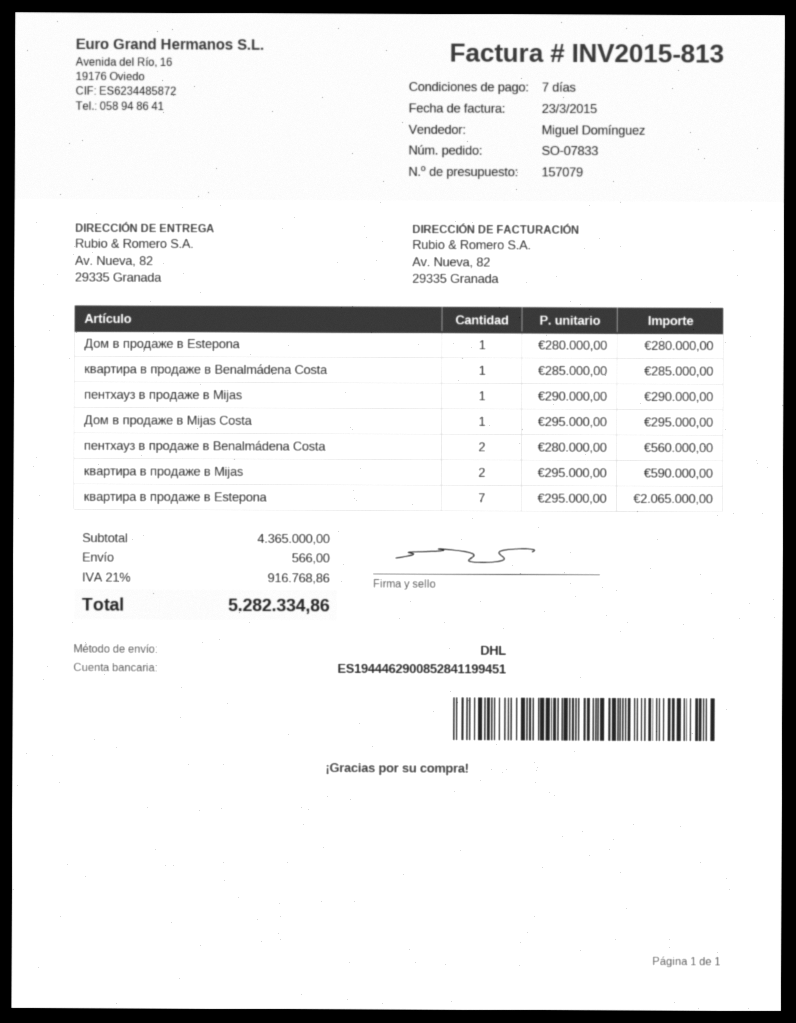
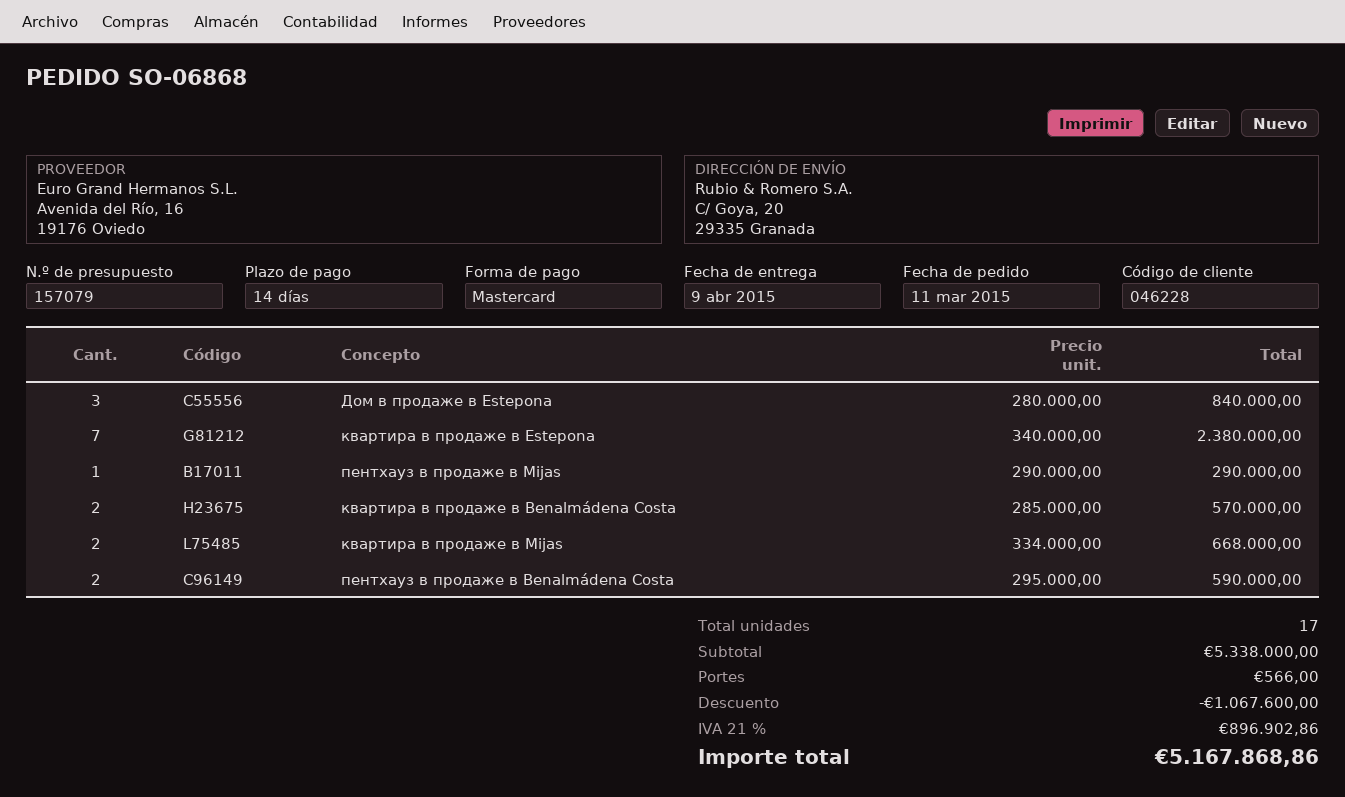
order number: SO-07833 -> SO-06868
payment terms: 7 days -> 14 days
ship to: Av. Nueva, 82, 29335 Granada -> C/ Goya, 20, 29335 Granada
Дом в продаже в Estepona: 1 x 280000.00 = 280000.00 -> 3 x 280000.00 = 840000.00
квартира в продаже в Benalmádena Costa: 1 x 285000.00 = 285000.00 -> 2 x 285000.00 = 570000.00
Дом в продаже в Mijas Costa: 1 x 295000.00 = 295000.00 -> none
пентхауз в продаже в Benalmádena Costa: 2 x 280000.00 = 560000.00 -> 2 x 295000.00 = 590000.00
квартира в продаже в Mijas: 2 x 295000.00 = 590000.00 -> 2 x 334000.00 = 668000.00
квартира в продаже в Estepona: 7 x 295000.00 = 2065000.00 -> 7 x 340000.00 = 2380000.00
subtotal: 4365000.00 -> 5338000.00
discount: none -> 1067600.00
tax: 21% = 916768.86 -> 21% = 896902.86
total: 5282334.86 -> 5167868.86

